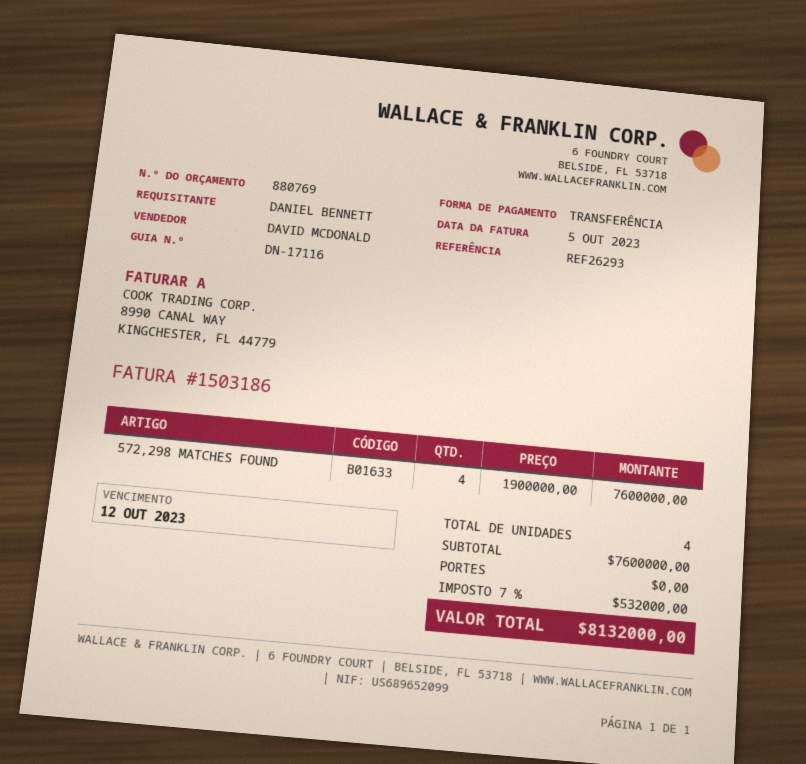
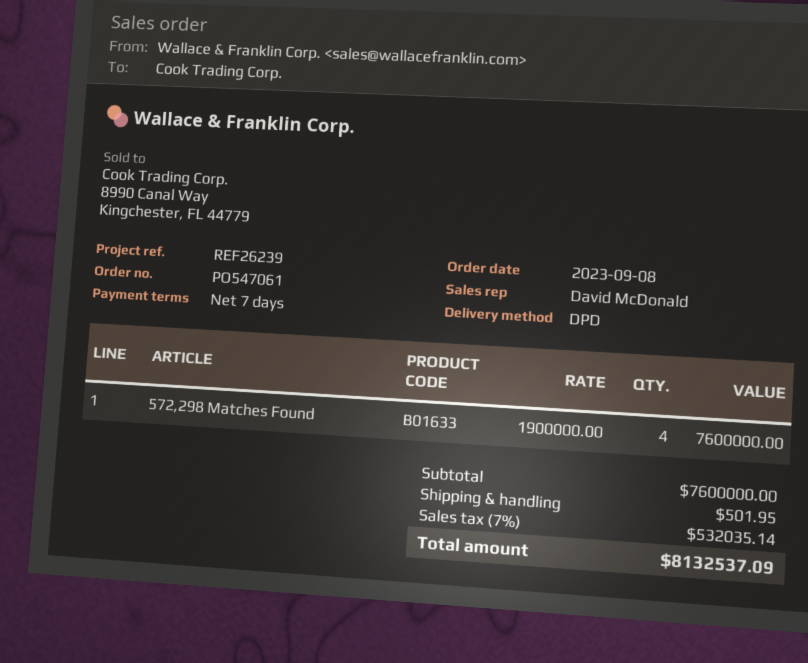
reference: REF26293 -> REF26239
shipping: 0.00 -> 501.95
tax: 7% = 532000.00 -> 7% = 532035.14
total: 8132000.00 -> 8132537.09

